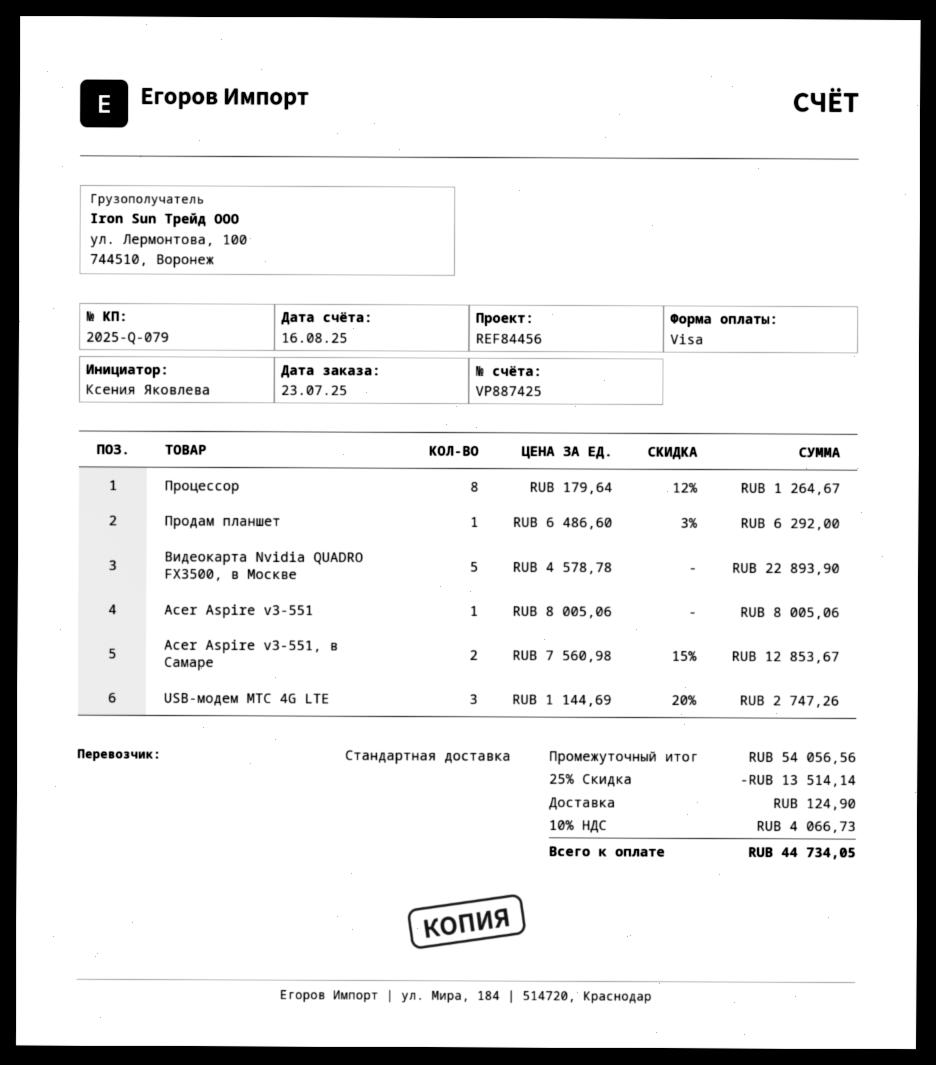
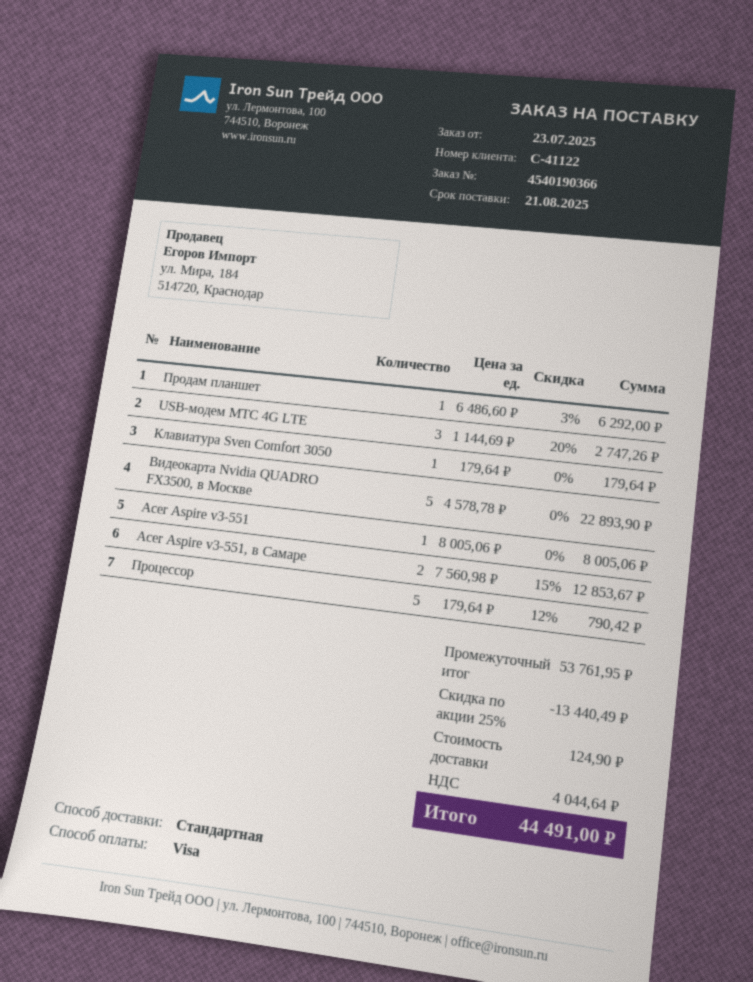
Процессор: 8 x 179.64 - 12% = 1264.67 -> 5 x 179.64 - 12% = 790.42
Клавиатура Sven Comfort 3050: none -> 1 x 179.64 = 179.64
subtotal: 54056.56 -> 53761.95
discount: 25% = 13514.14 -> 25% = 13440.49
tax: 4066.73 -> 4044.64
total: 44734.05 -> 44491.00

